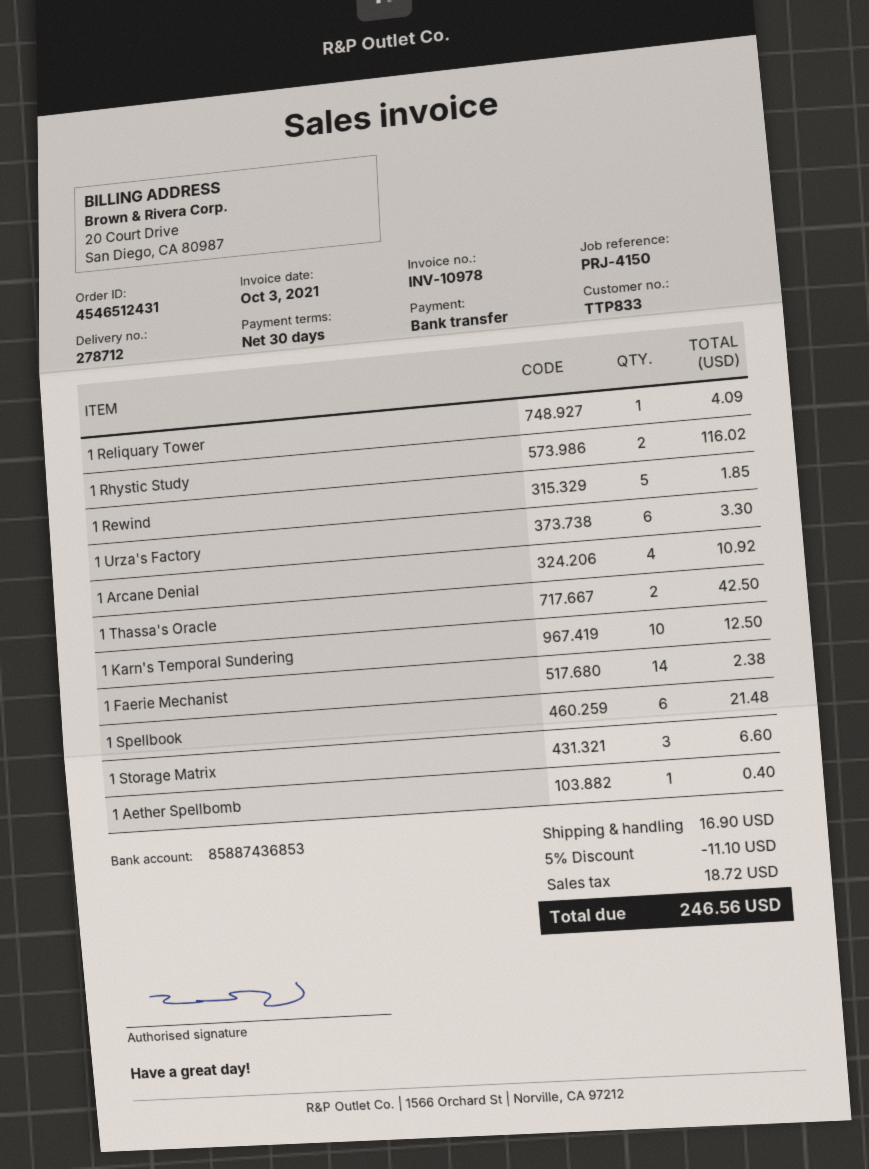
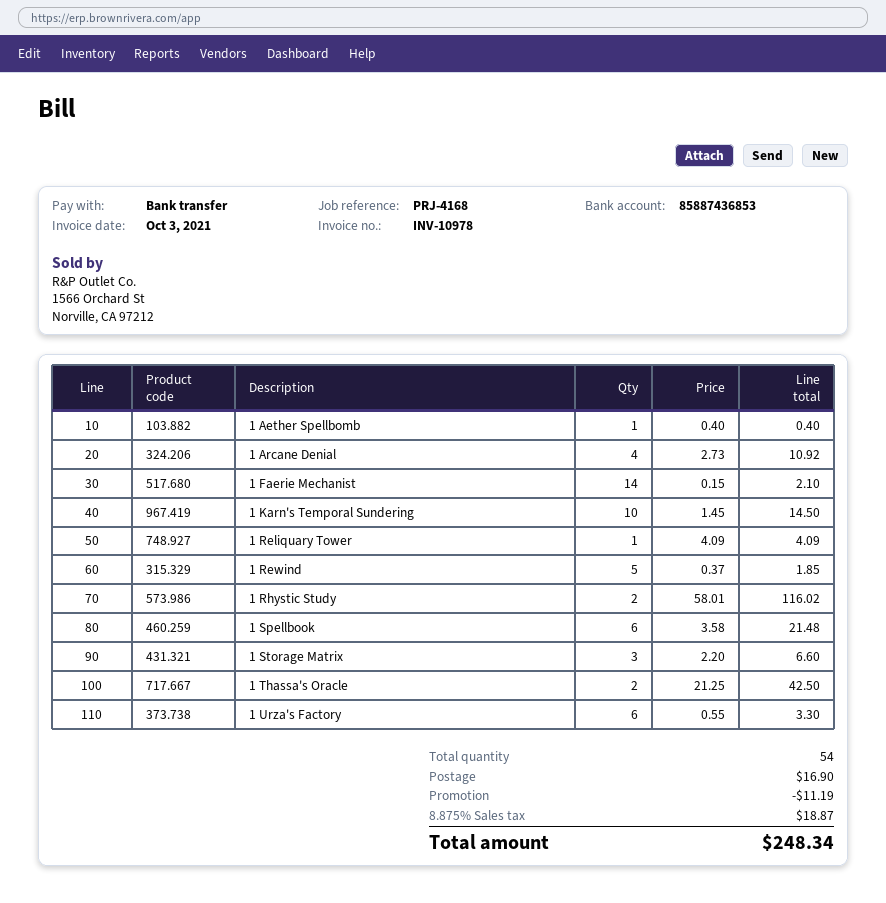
reference: PRJ-4150 -> PRJ-4168
1 Karn's Temporal Sundering: 10 for 12.50 -> 10 for 14.50
1 Faerie Mechanist: 14 for 2.38 -> 14 for 2.10
discount: 11.10 -> 11.19
tax: 18.72 -> 18.87
total: 246.56 -> 248.34

